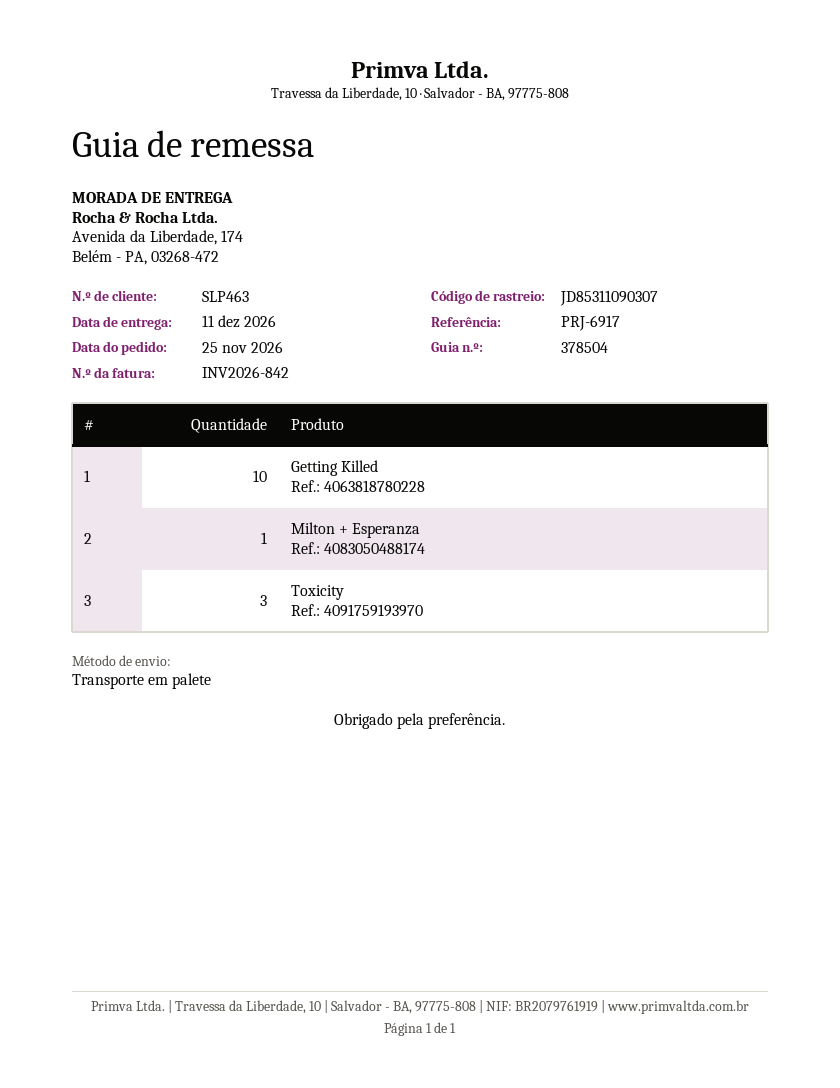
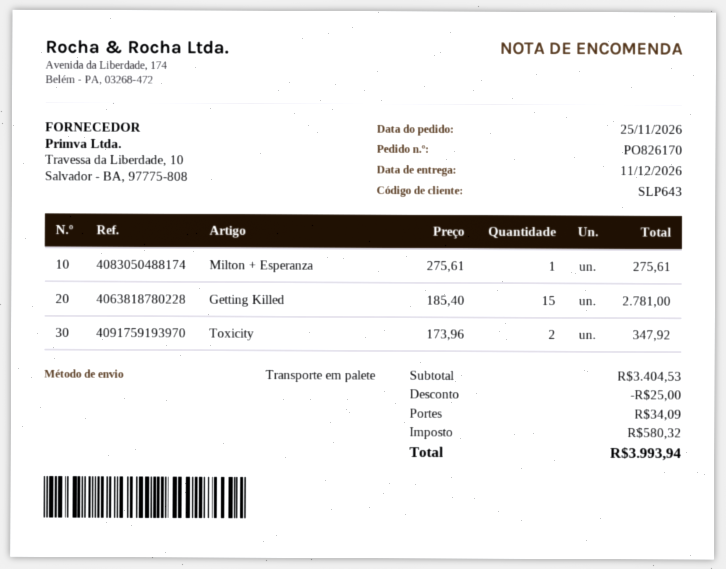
customer number: SLP463 -> SLP643
Getting Killed: 10 -> 15
Toxicity: 3 -> 2

